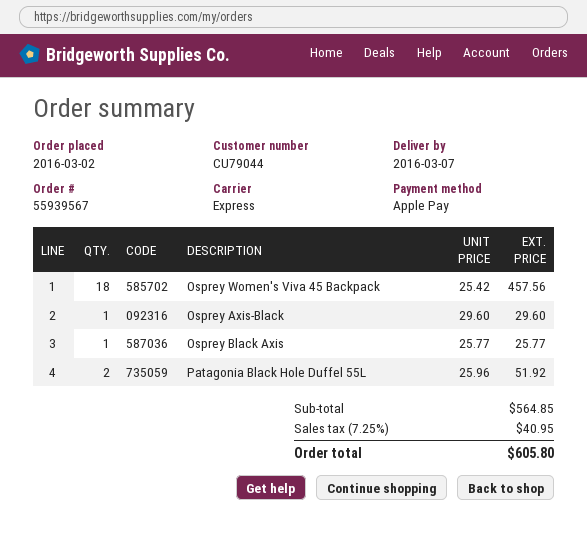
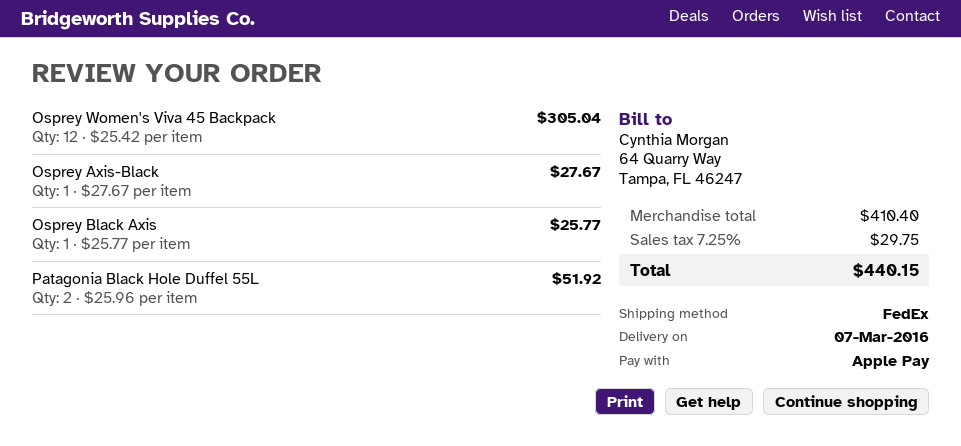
shipping method: express -> FedEx
Osprey Women's Viva 45 Backpack: 18 x 25.42 = 457.56 -> 12 x 25.42 = 305.04
Osprey Axis-Black: 1 x 29.60 = 29.60 -> 1 x 27.67 = 27.67
subtotal: 564.85 -> 410.40
tax: 7.25% = 40.95 -> 7.25% = 29.75
total: 605.80 -> 440.15

